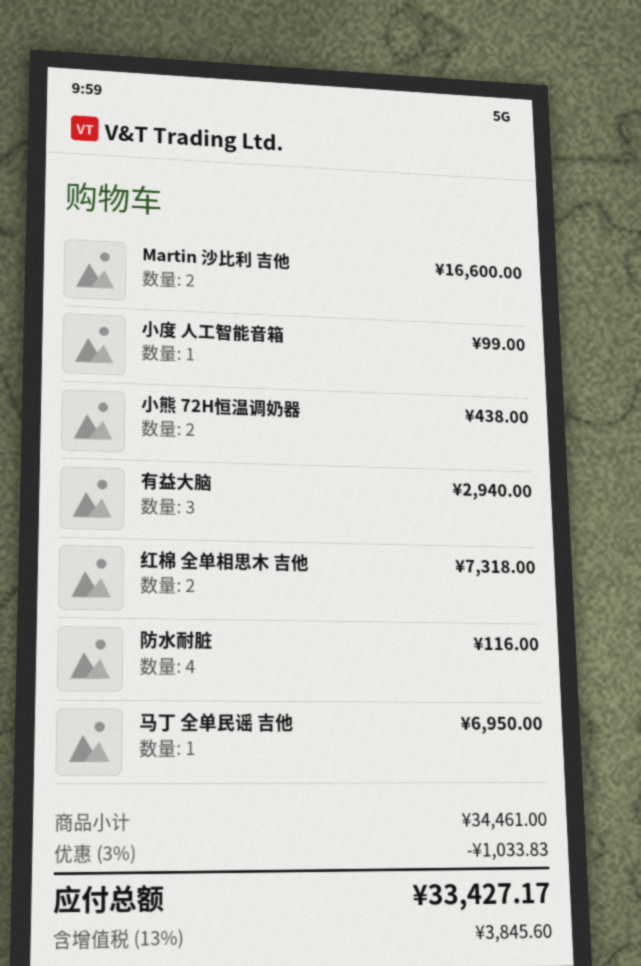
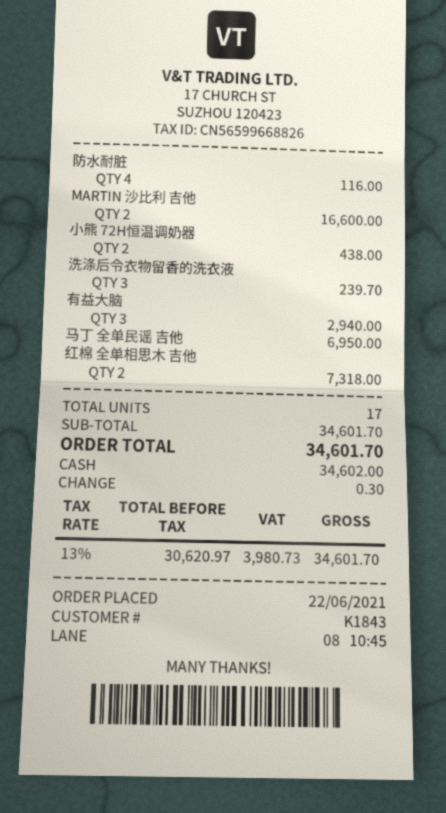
小度 人工智能音箱: 1 for 99.00 -> none
洗涤后令衣物留香的洗衣液: none -> 3 for 239.70
subtotal: 34461.00 -> 34601.70
discount: 3% = 1033.83 -> none
tax: 13% = 3845.60 -> 13% = 3980.73
total: 33427.17 -> 34601.70

